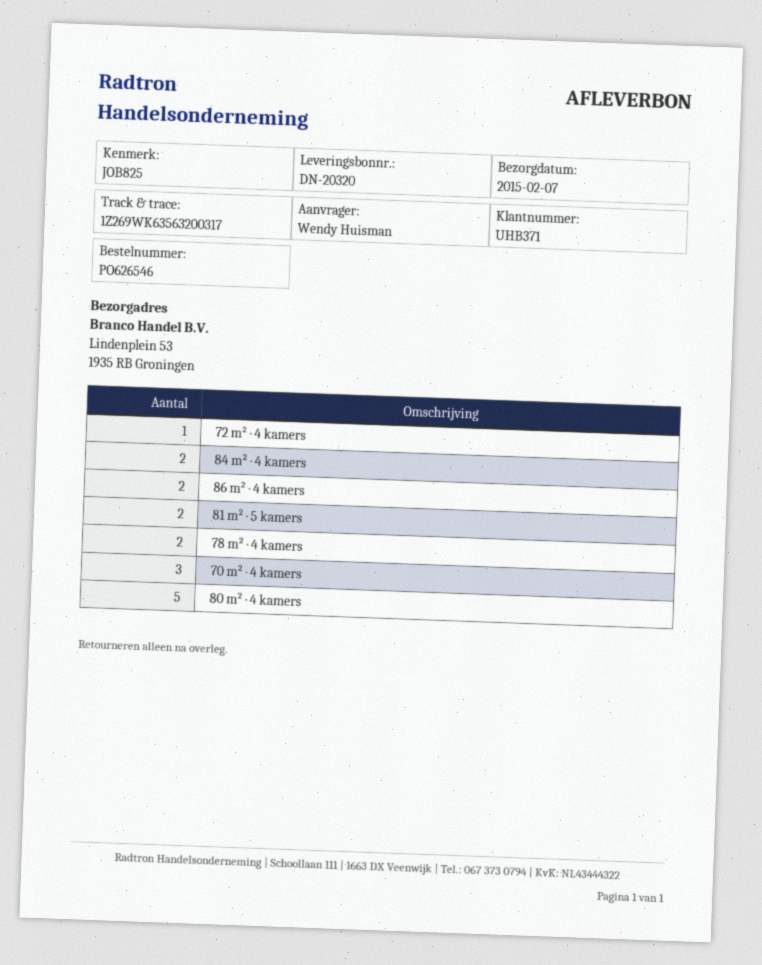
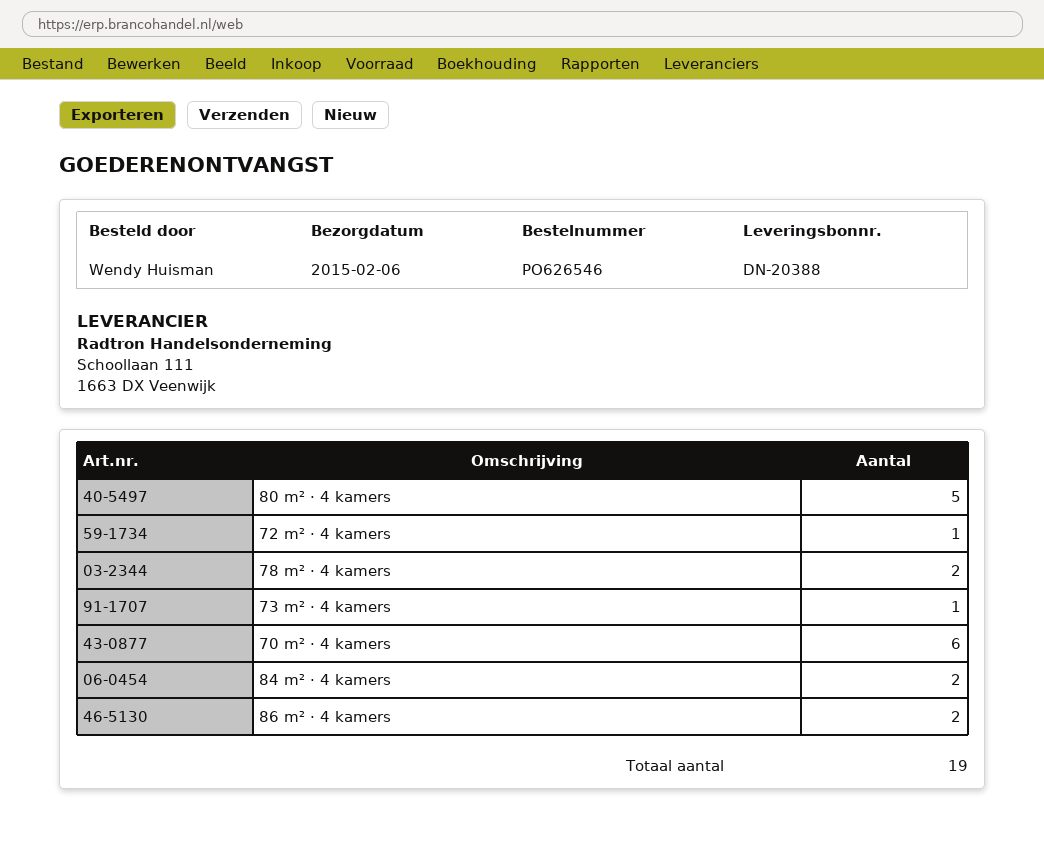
delivery note number: DN-20320 -> DN-20388
delivery date: 2015-02-07 -> 2015-02-06
81 m² · 5 kamers: 2 -> none
70 m² · 4 kamers: 3 -> 6
73 m² · 4 kamers: none -> 1

